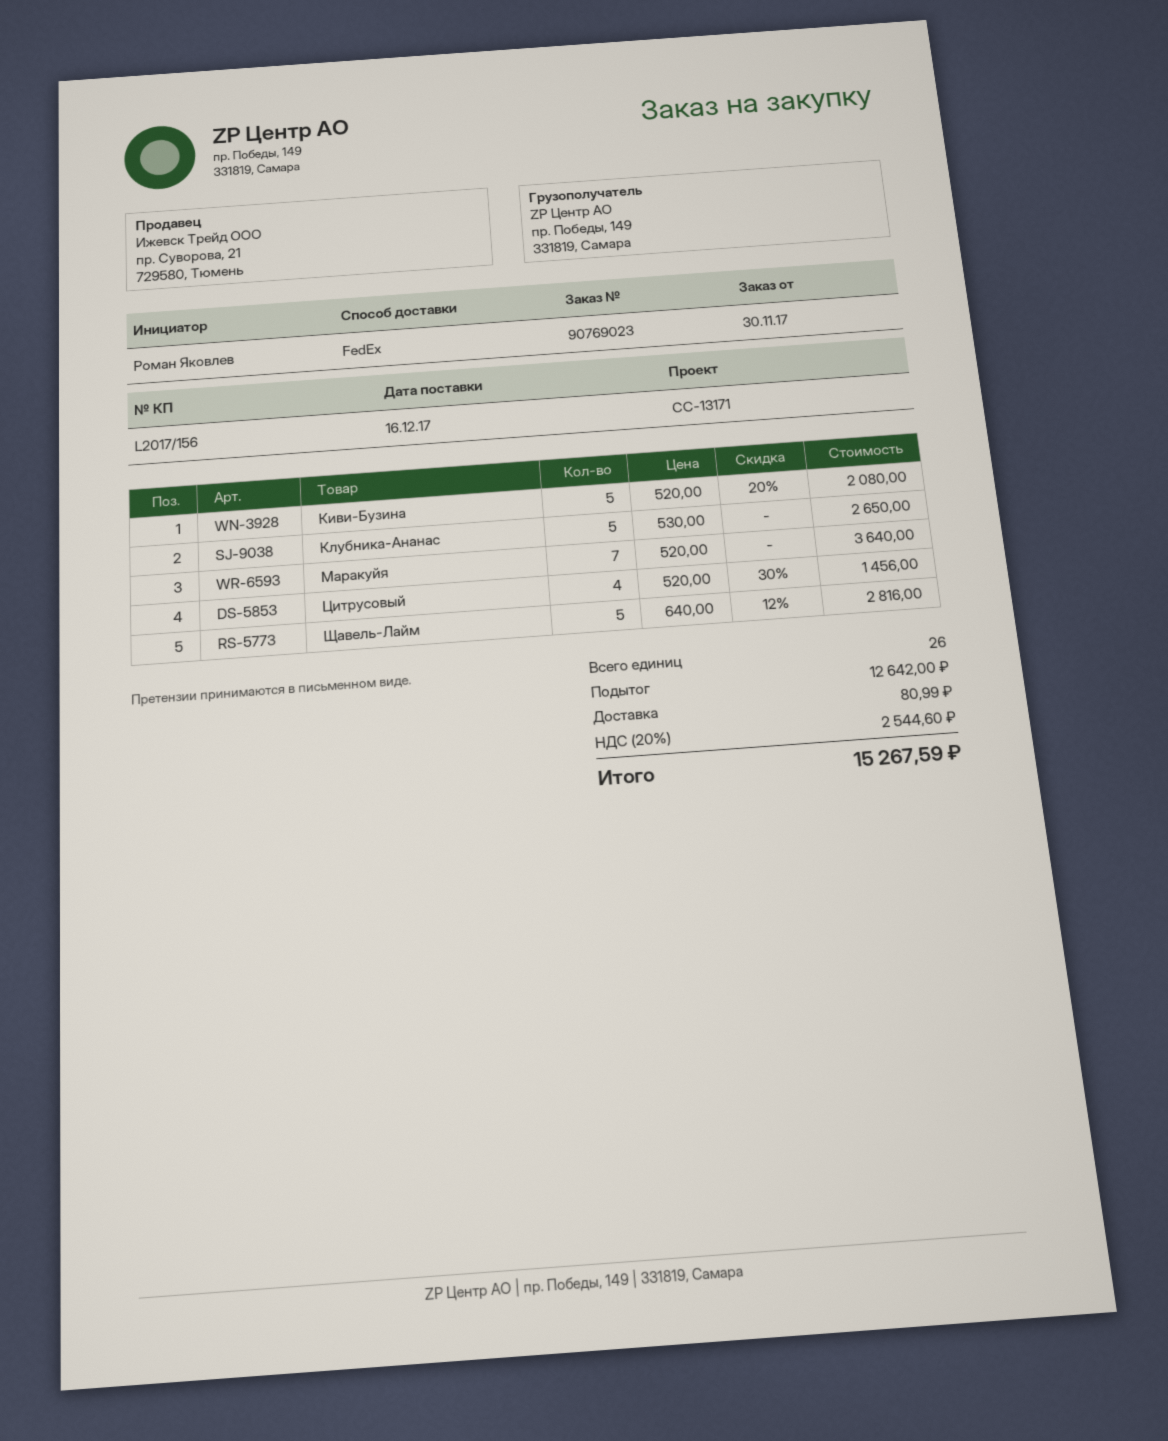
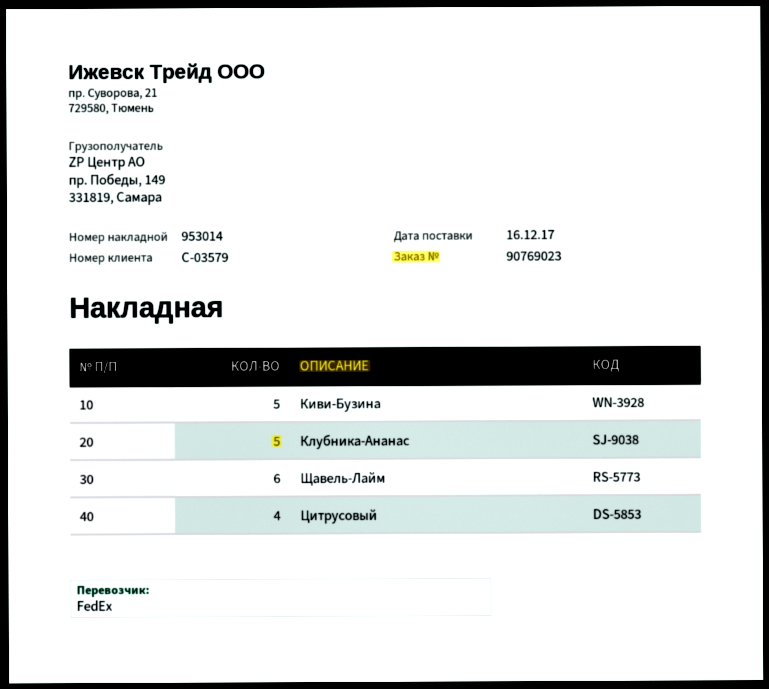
Маракуйя: 7 -> none
Щавель-Лайм: 5 -> 6

